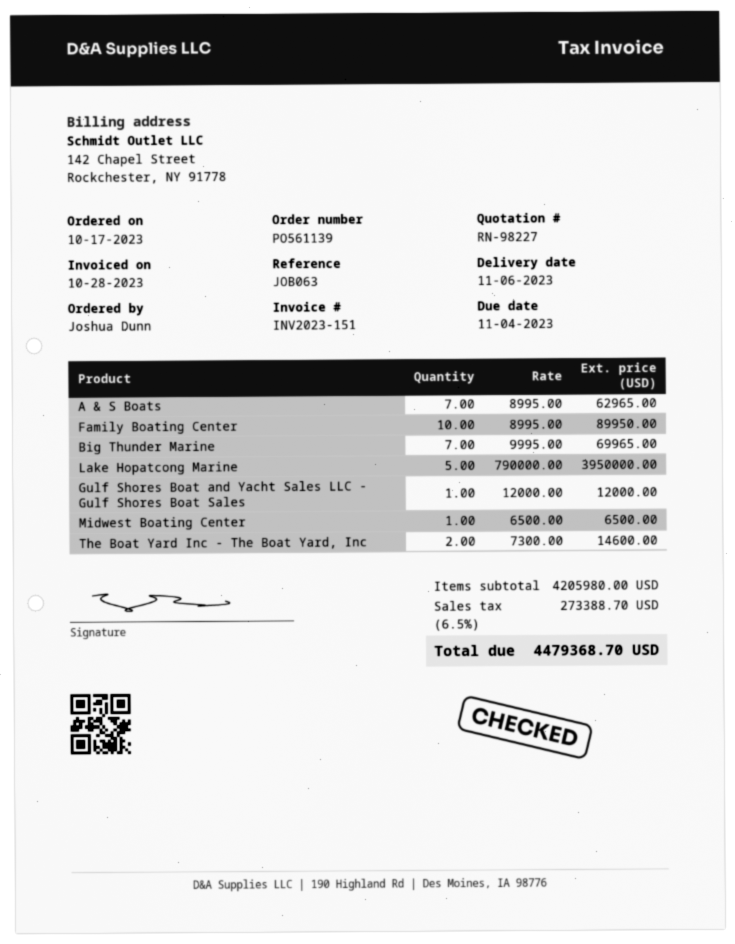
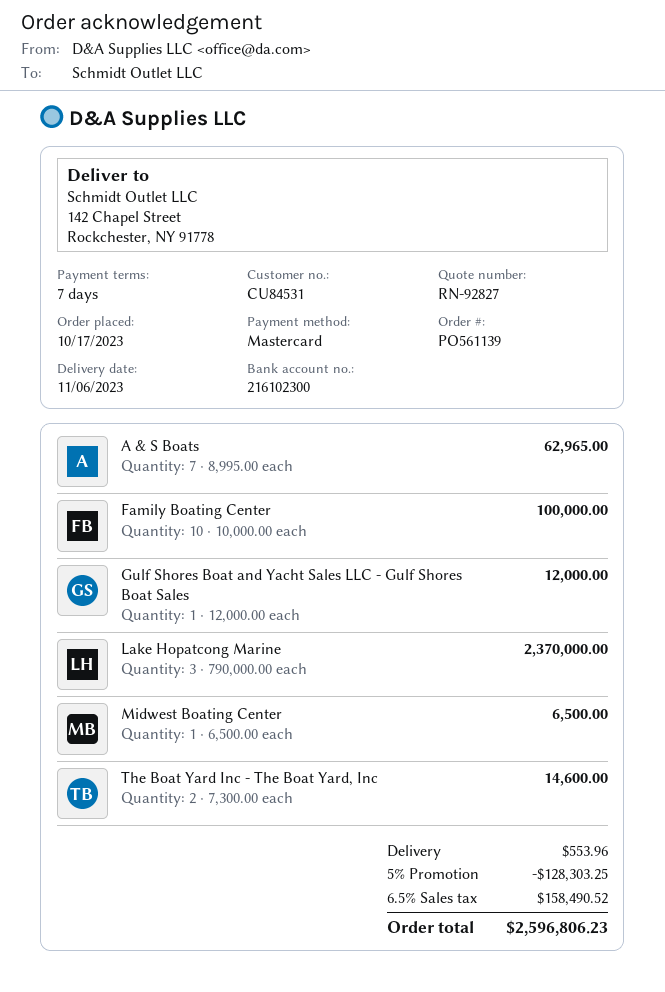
quote number: RN-98227 -> RN-92827
Family Boating Center: 10 x 8995.00 = 89950.00 -> 10 x 10000.00 = 100000.00
Big Thunder Marine: 7 x 9995.00 = 69965.00 -> none
Lake Hopatcong Marine: 5 x 790000.00 = 3950000.00 -> 3 x 790000.00 = 2370000.00
discount: none -> 5% = 128303.25
shipping: none -> 553.96
tax: 6.5% = 273388.70 -> 6.5% = 158490.52
total: 4479368.70 -> 2596806.23

